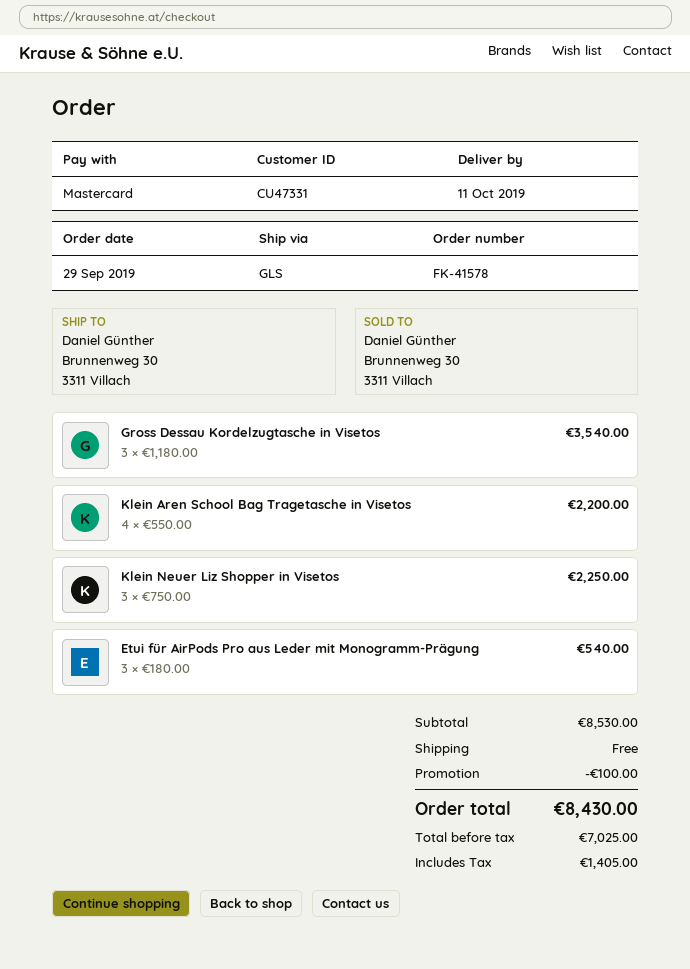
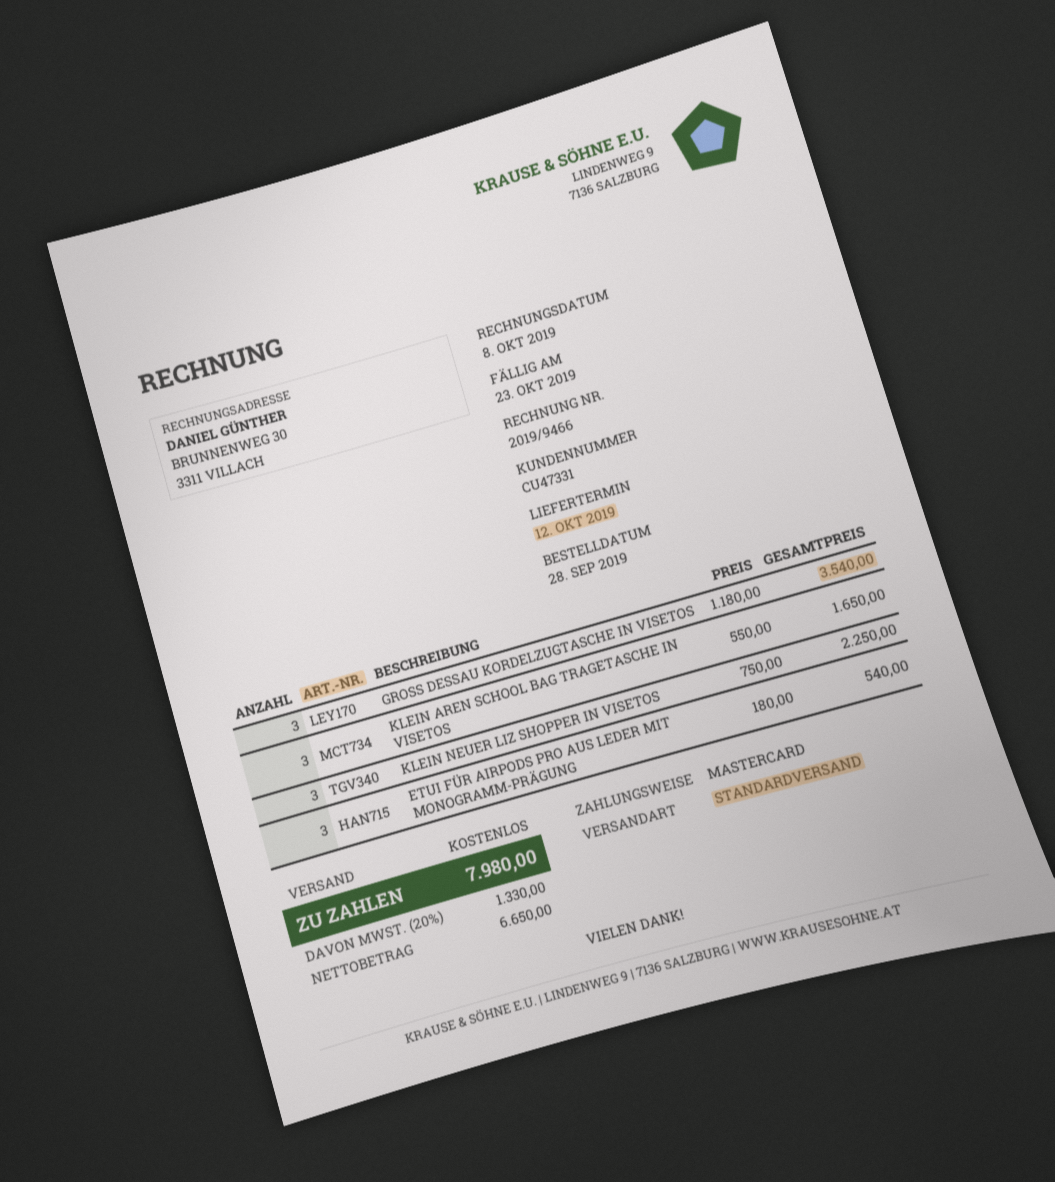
order date: 2019-09-29 -> 2019-09-28
delivery date: 2019-10-11 -> 2019-10-12
shipping method: GLS -> standard
Klein Aren School Bag Tragetasche in Visetos: 4 x 550.00 = 2200.00 -> 3 x 550.00 = 1650.00
discount: 100.00 -> none
net: 7025.00 -> 6650.00
tax: 1405.00 -> 1330.00
total: 8430.00 -> 7980.00

